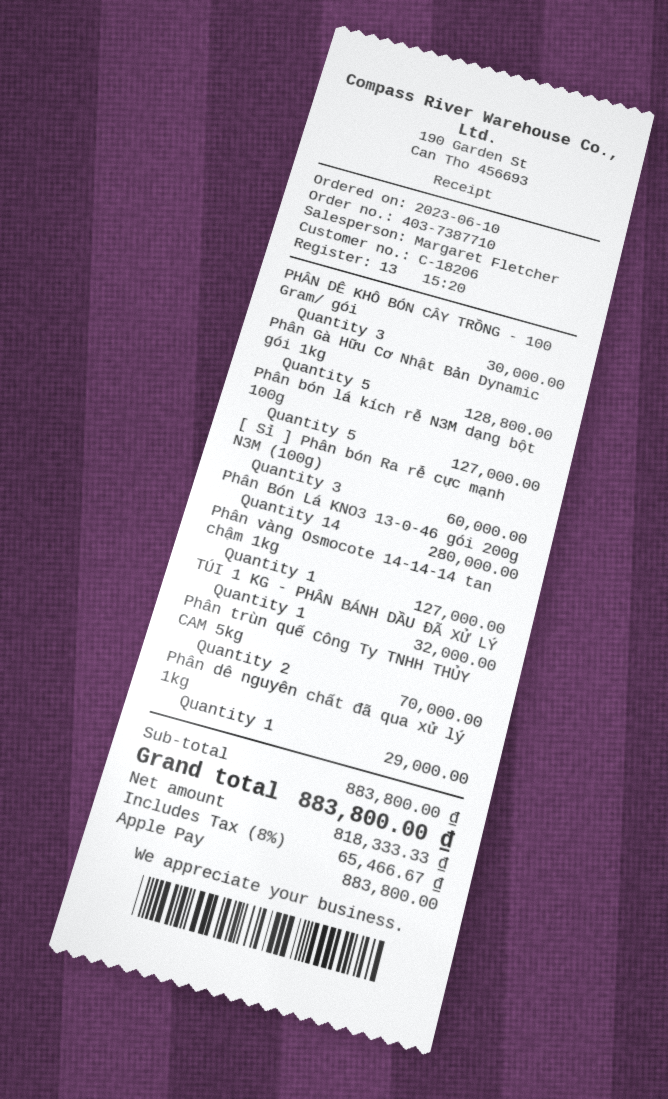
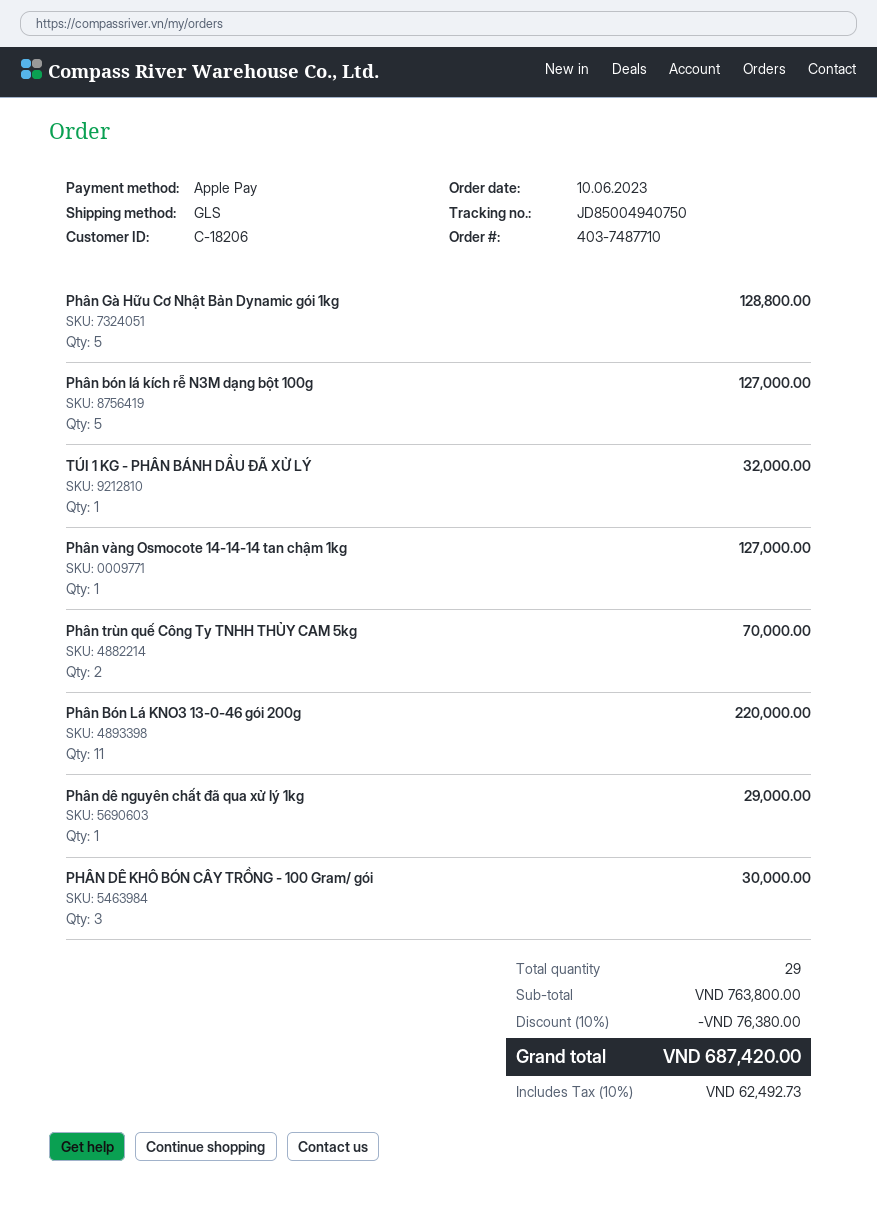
order number: 403-7387710 -> 403-7487710
[ Sỉ ] Phân bón Ra rễ cực mạnh N3M (100g): 3 for 60000.00 -> none
Phân Bón Lá KNO3 13-0-46 gói 200g: 14 for 280000.00 -> 11 for 220000.00
subtotal: 883800.00 -> 763800.00
discount: none -> 10% = 76380.00
tax: 8% = 65466.67 -> 10% = 62492.73
total: 883800.00 -> 687420.00

